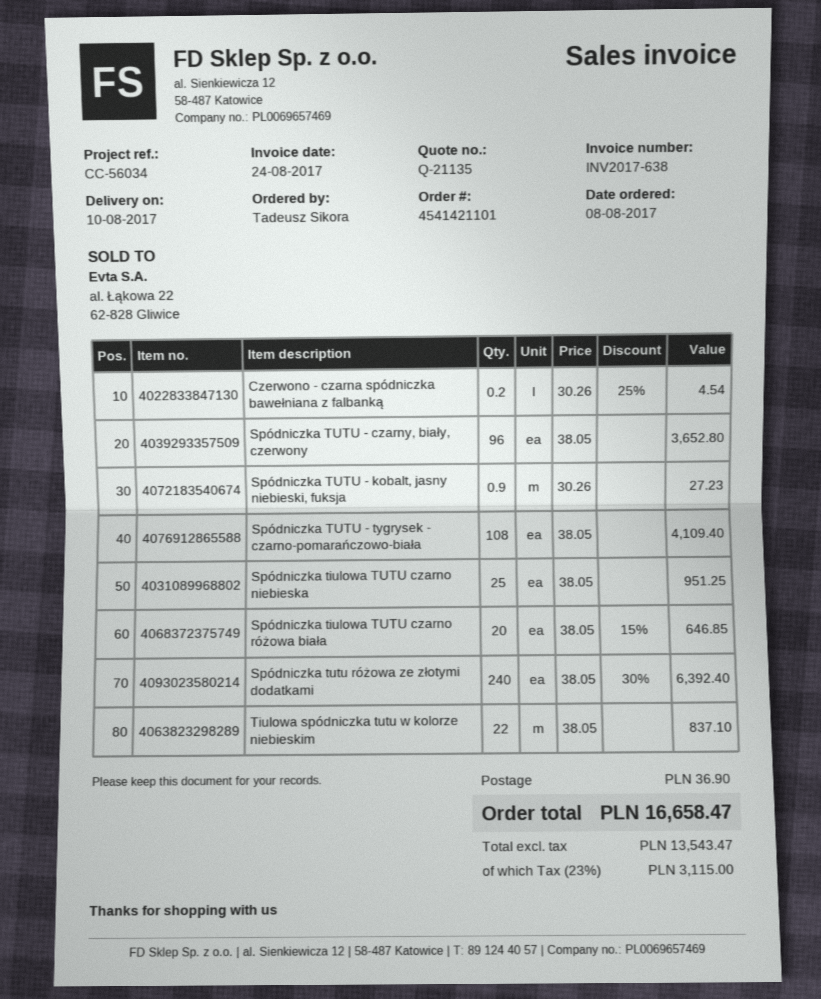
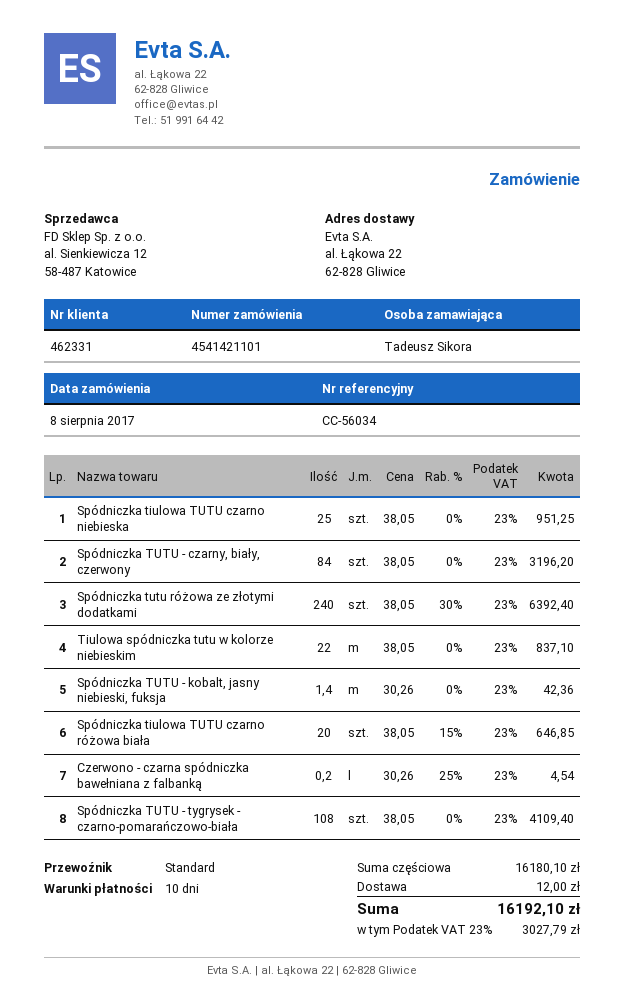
Spódniczka TUTU - czarny, biały, czerwony: 96 x 38.05 = 3652.80 -> 84 x 38.05 = 3196.20
Spódniczka TUTU - kobalt, jasny niebieski, fuksja: 0.9 x 30.26 = 27.23 -> 1.4 x 30.26 = 42.36
shipping: 36.90 -> 12.00
tax: 23% = 3115.00 -> 23% = 3027.79
total: 16658.47 -> 16192.10

